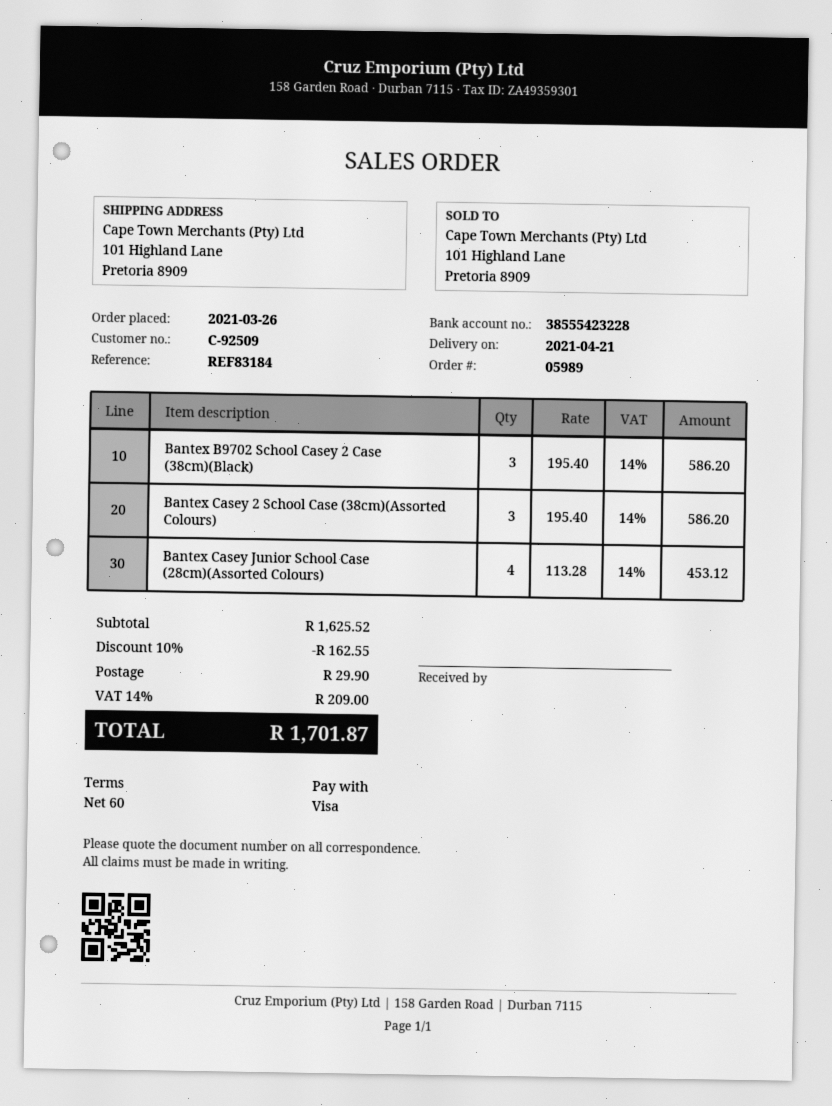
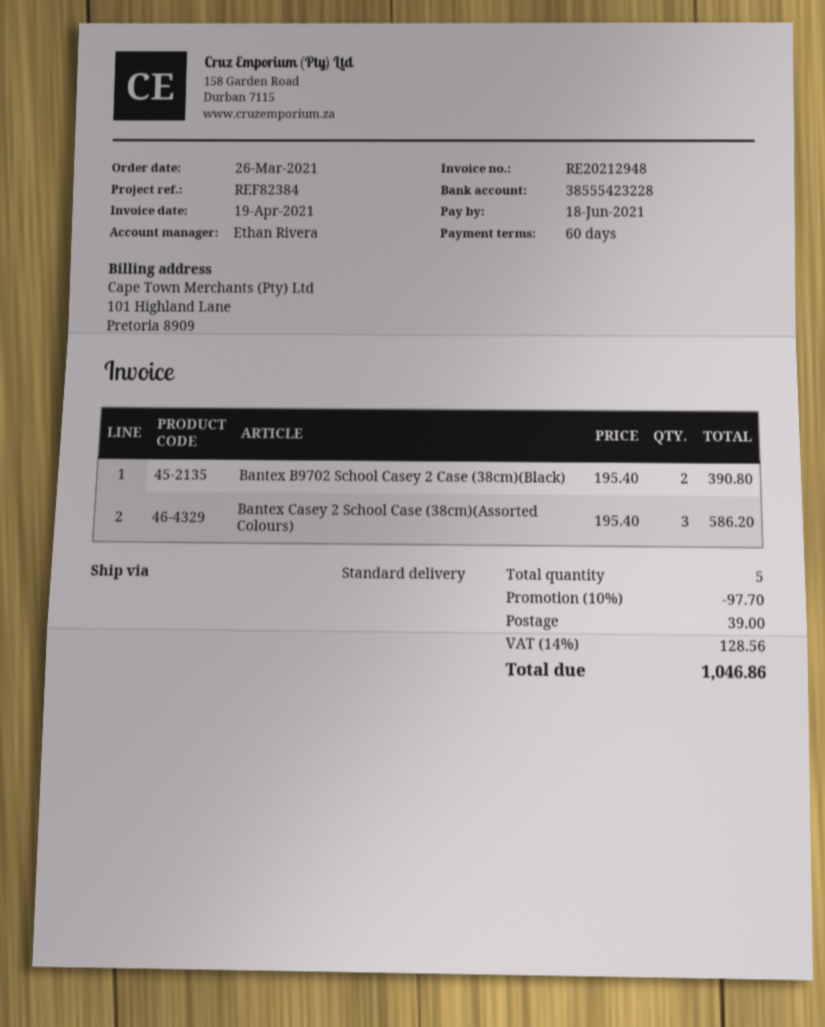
reference: REF83184 -> REF82384
Bantex B9702 School Casey 2 Case (38cm)(Black): 3 x 195.40 = 586.20 -> 2 x 195.40 = 390.80
Bantex Casey Junior School Case (28cm)(Assorted Colours): 4 x 113.28 = 453.12 -> none
discount: 10% = 162.55 -> 10% = 97.70
shipping: 29.90 -> 39.00
tax: 14% = 209.00 -> 14% = 128.56
total: 1701.87 -> 1046.86

